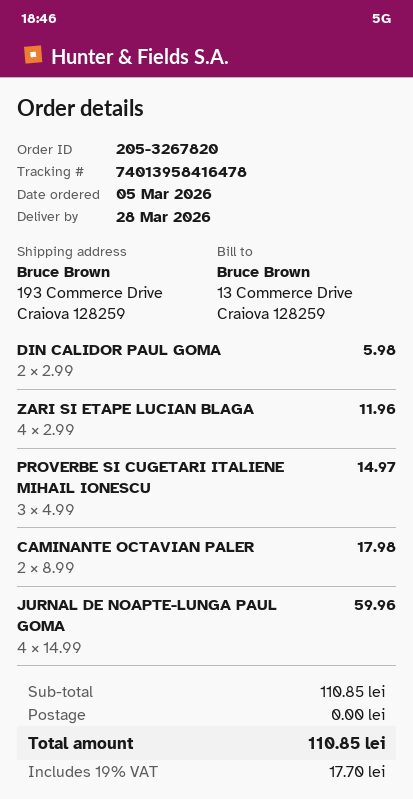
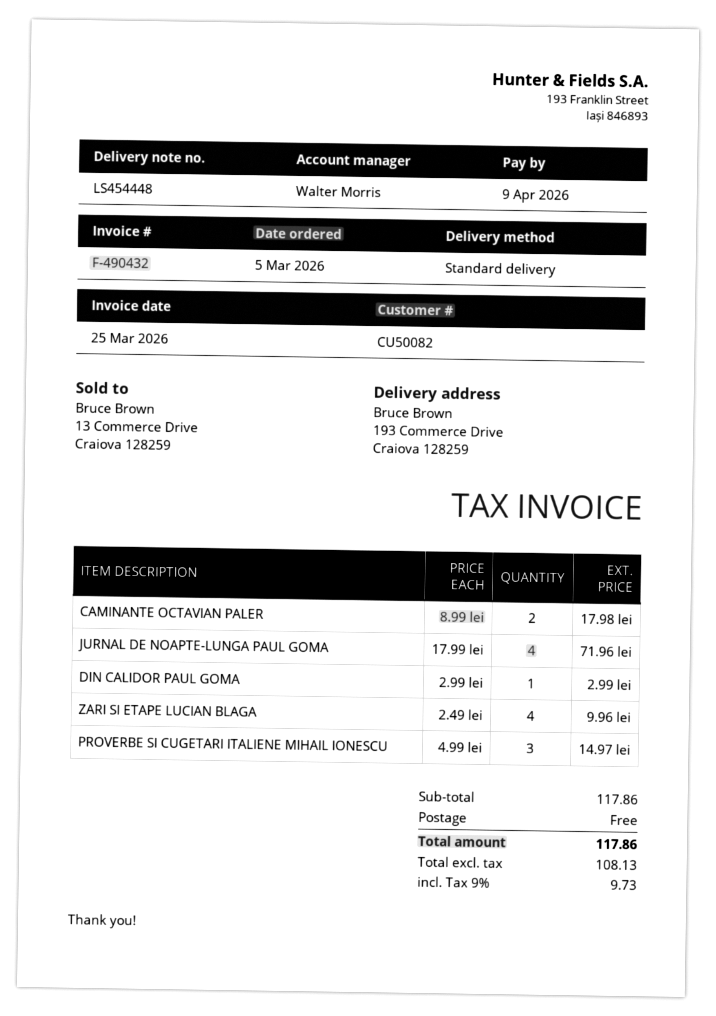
DIN CALIDOR PAUL GOMA: 2 x 2.99 = 5.98 -> 1 x 2.99 = 2.99
ZARI SI ETAPE LUCIAN BLAGA: 4 x 2.99 = 11.96 -> 4 x 2.49 = 9.96
JURNAL DE NOAPTE-LUNGA PAUL GOMA: 4 x 14.99 = 59.96 -> 4 x 17.99 = 71.96
subtotal: 110.85 -> 117.86
tax: 19% = 17.70 -> 9% = 9.73
total: 110.85 -> 117.86

